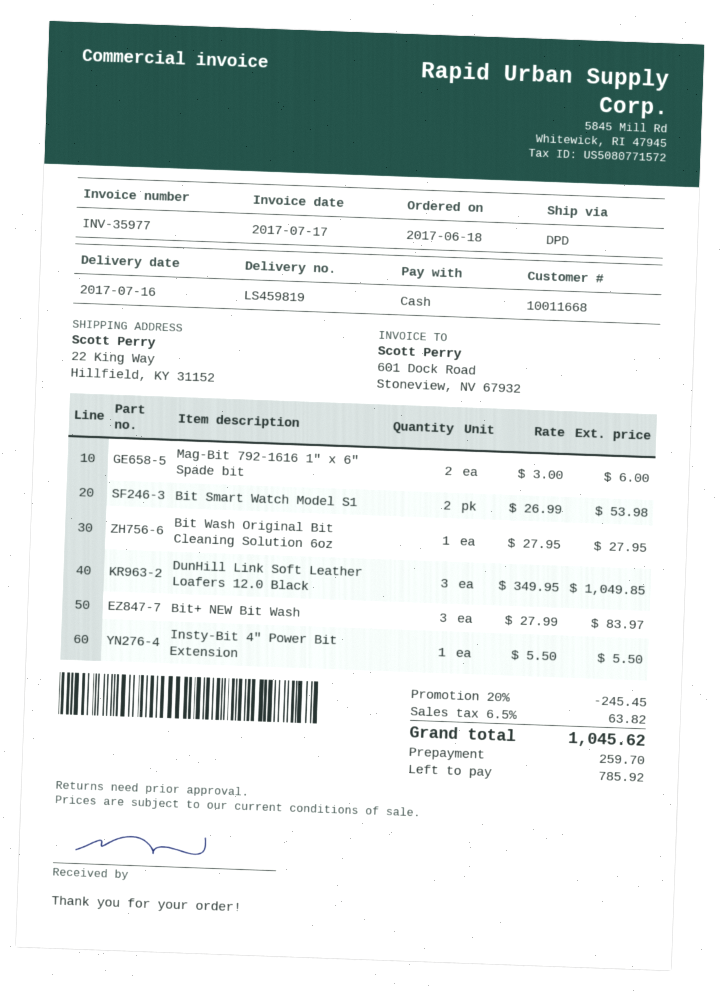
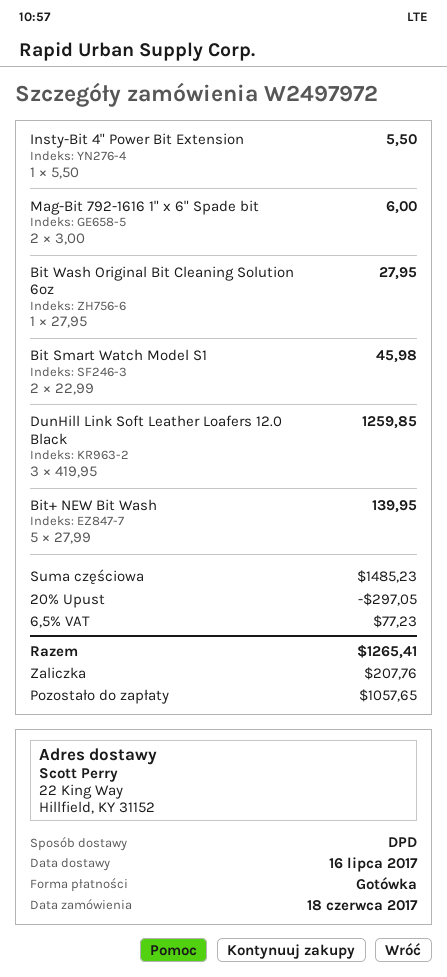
Bit Smart Watch Model S1: 2 x 26.99 = 53.98 -> 2 x 22.99 = 45.98
DunHill Link Soft Leather Loafers 12.0 Black: 3 x 349.95 = 1049.85 -> 3 x 419.95 = 1259.85
Bit+ NEW Bit Wash: 3 x 27.99 = 83.97 -> 5 x 27.99 = 139.95
discount: 20% = 245.45 -> 20% = 297.05
tax: 6.5% = 63.82 -> 6.5% = 77.23
total: 1045.62 -> 1265.41
deposit: 259.70 -> 207.76
balance: 785.92 -> 1057.65

